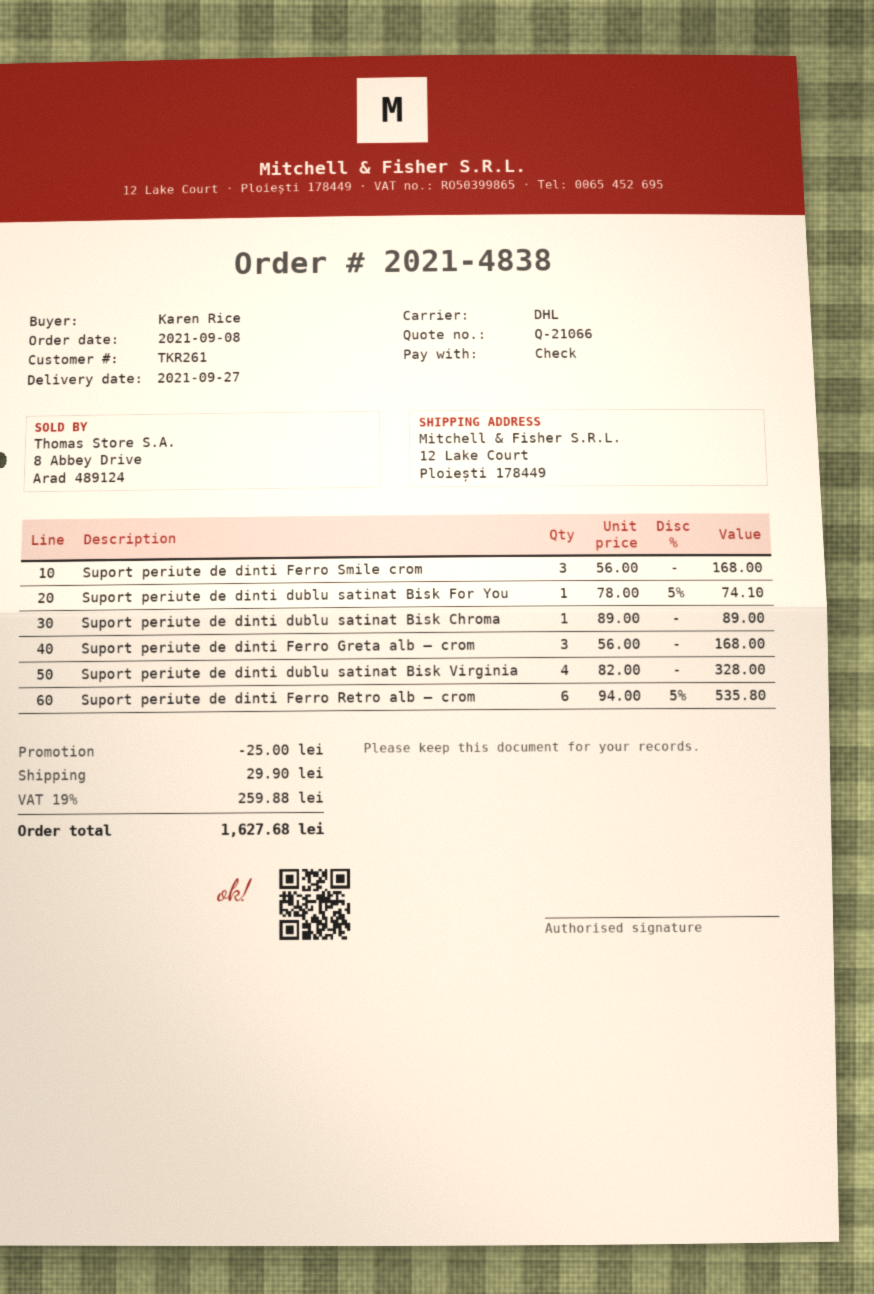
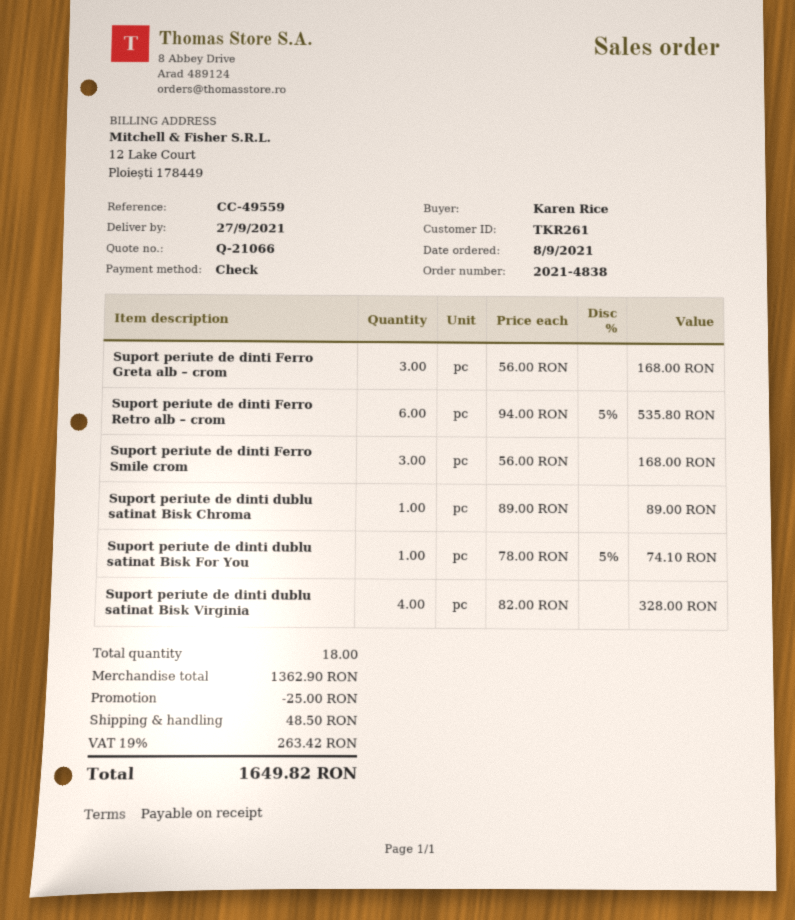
shipping: 29.90 -> 48.50
tax: 19% = 259.88 -> 19% = 263.42
total: 1627.68 -> 1649.82

